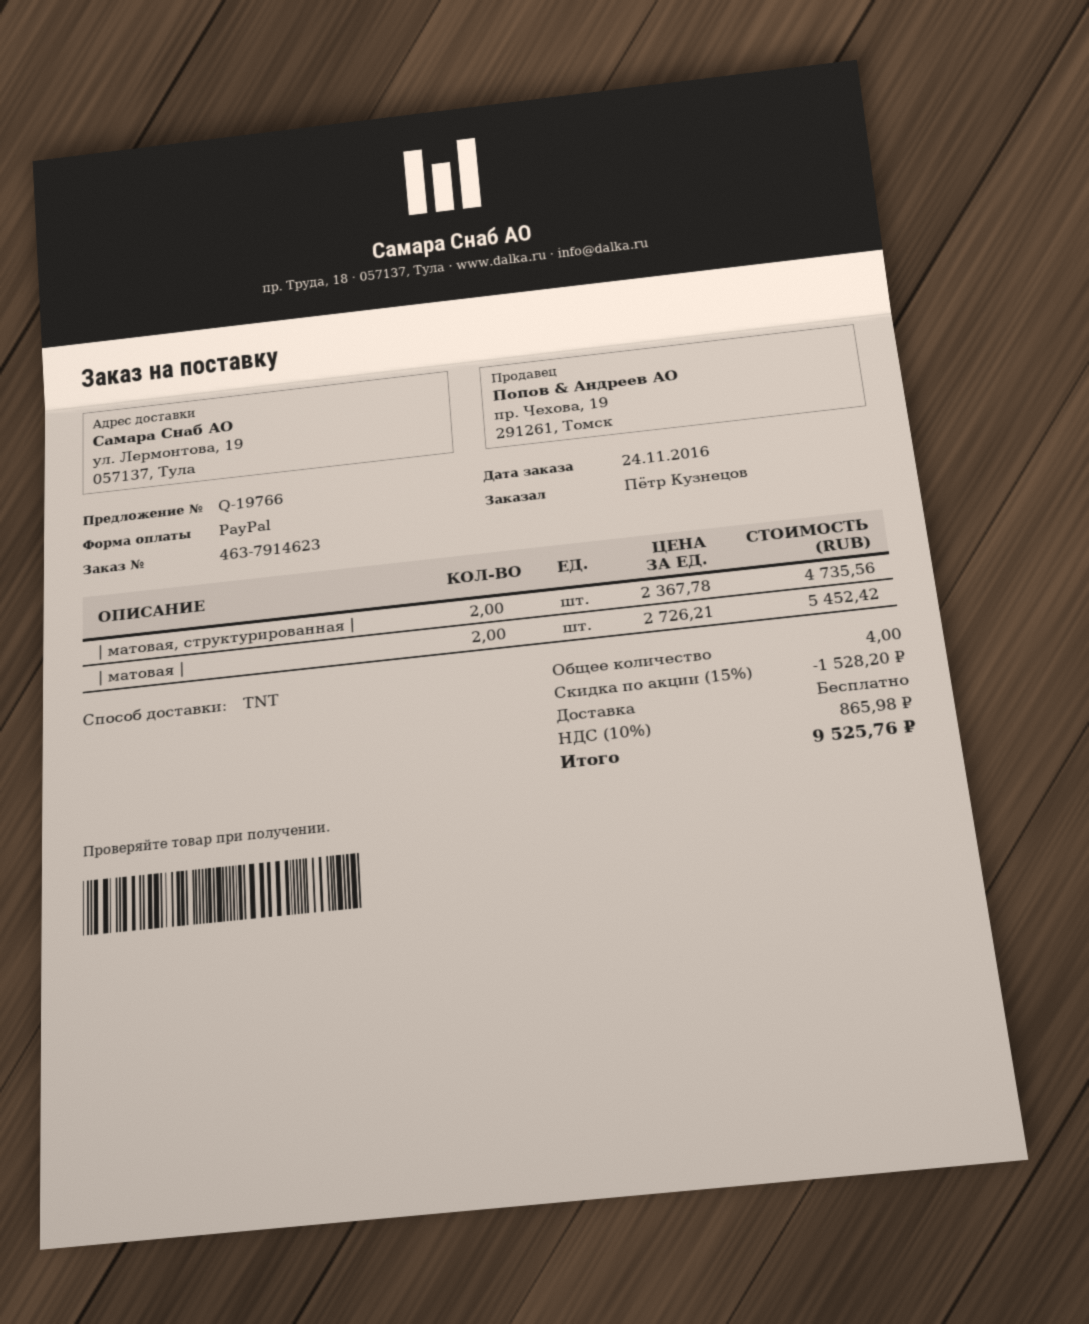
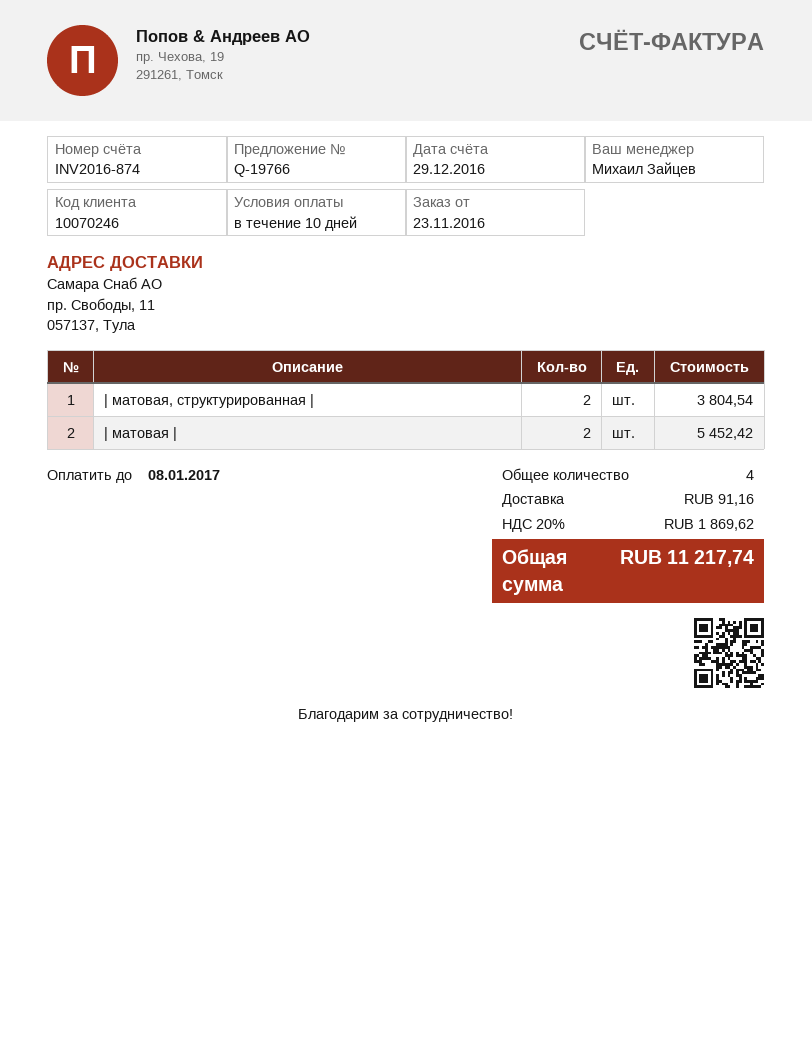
order date: 2016-11-24 -> 2016-11-23
ship to: ул. Лермонтова, 19, 057137, Тула -> пр. Свободы, 11, 057137, Тула
| матовая, структурированная |: 2 for 4735.56 -> 2 for 3804.54
discount: 15% = 1528.20 -> none
shipping: 0.00 -> 91.16
tax: 10% = 865.98 -> 20% = 1869.62
total: 9525.76 -> 11217.74

